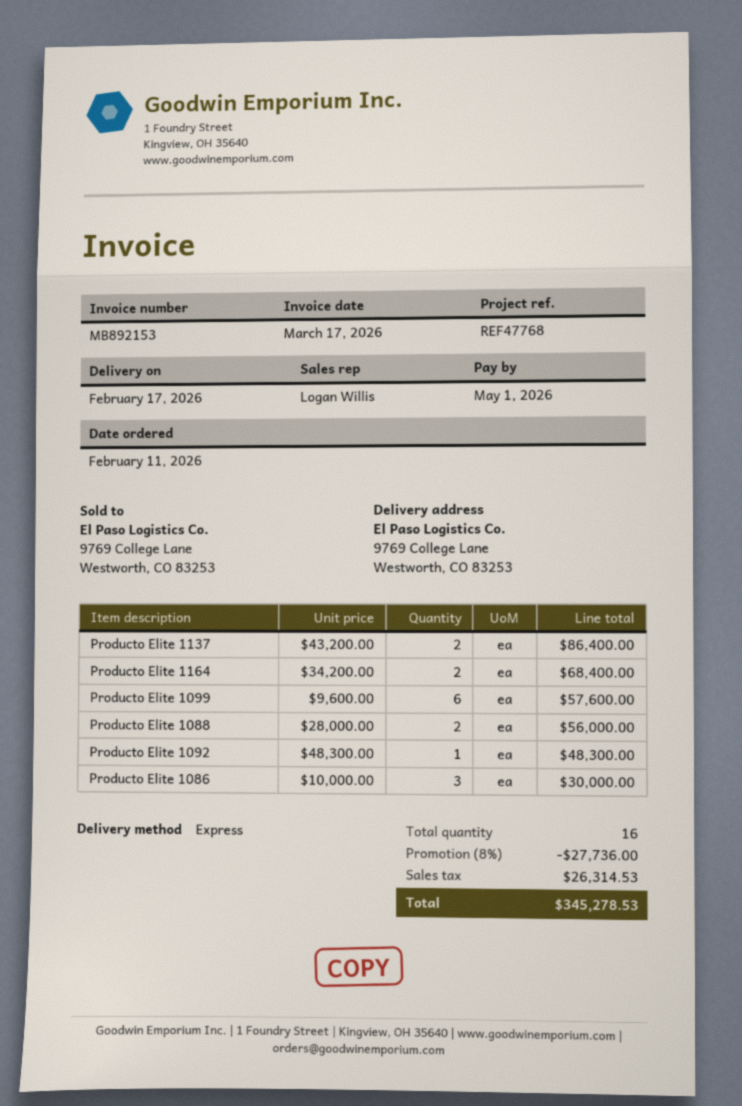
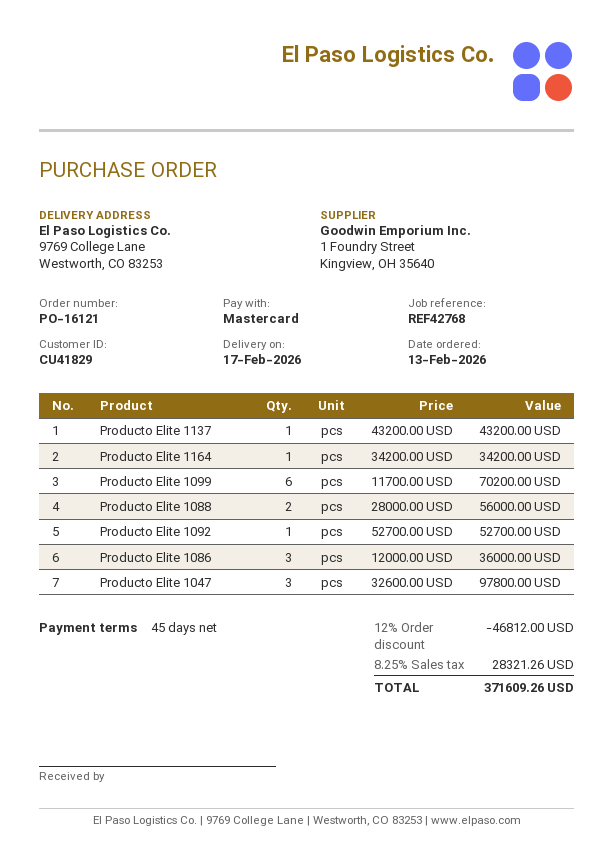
order date: 2026-02-11 -> 2026-02-13
reference: REF47768 -> REF42768
Producto Elite 1137: 2 x 43200.00 = 86400.00 -> 1 x 43200.00 = 43200.00
Producto Elite 1164: 2 x 34200.00 = 68400.00 -> 1 x 34200.00 = 34200.00
Producto Elite 1099: 6 x 9600.00 = 57600.00 -> 6 x 11700.00 = 70200.00
Producto Elite 1092: 1 x 48300.00 = 48300.00 -> 1 x 52700.00 = 52700.00
Producto Elite 1086: 3 x 10000.00 = 30000.00 -> 3 x 12000.00 = 36000.00
Producto Elite 1047: none -> 3 x 32600.00 = 97800.00
discount: 8% = 27736.00 -> 12% = 46812.00
tax: 26314.53 -> 28321.26
total: 345278.53 -> 371609.26

